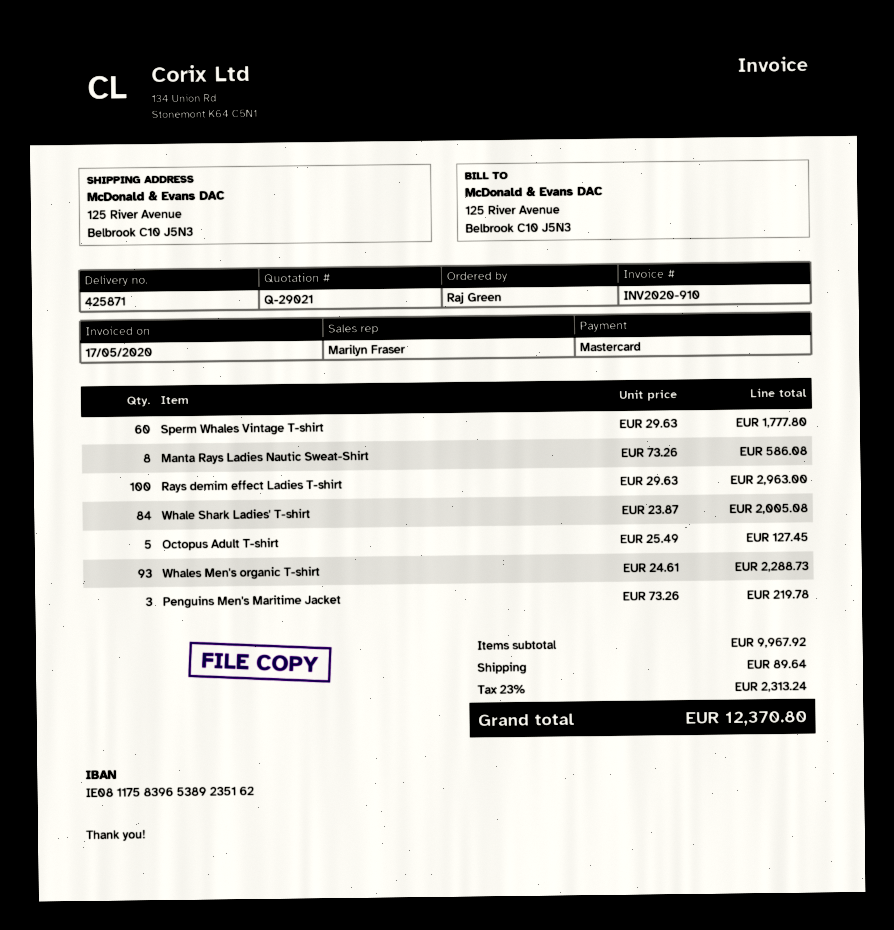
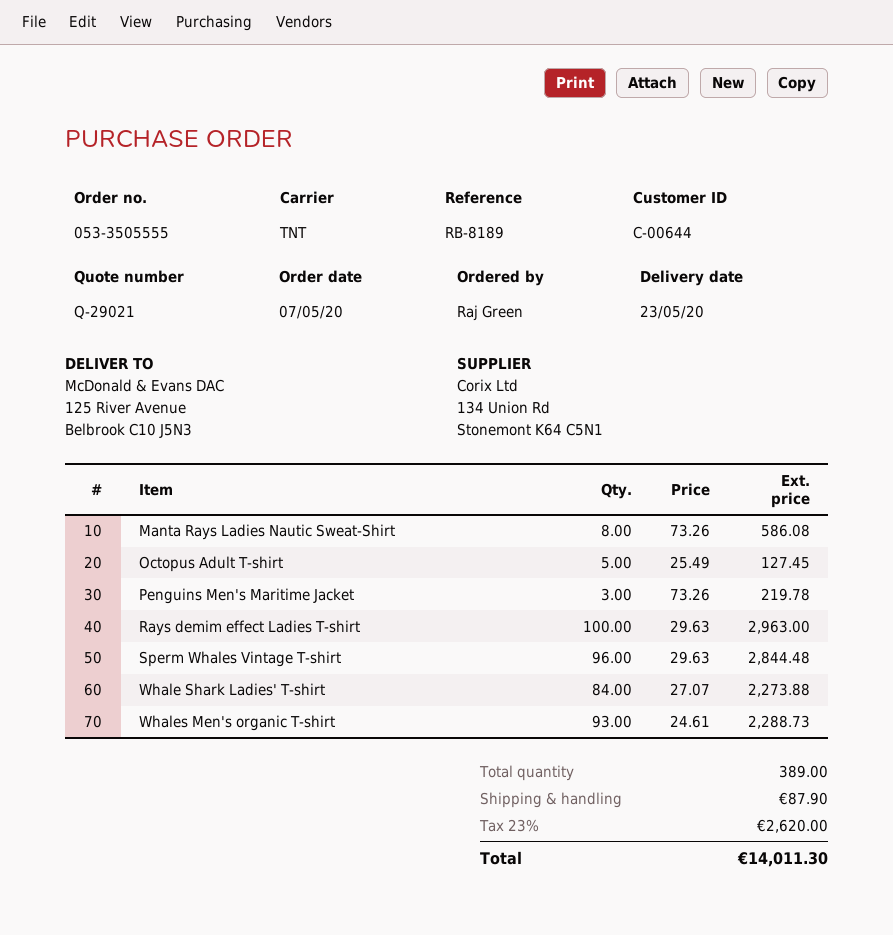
Sperm Whales Vintage T-shirt: 60 x 29.63 = 1777.80 -> 96 x 29.63 = 2844.48
Whale Shark Ladies' T-shirt: 84 x 23.87 = 2005.08 -> 84 x 27.07 = 2273.88
shipping: 89.64 -> 87.90
tax: 23% = 2313.24 -> 23% = 2620.00
total: 12370.80 -> 14011.30

